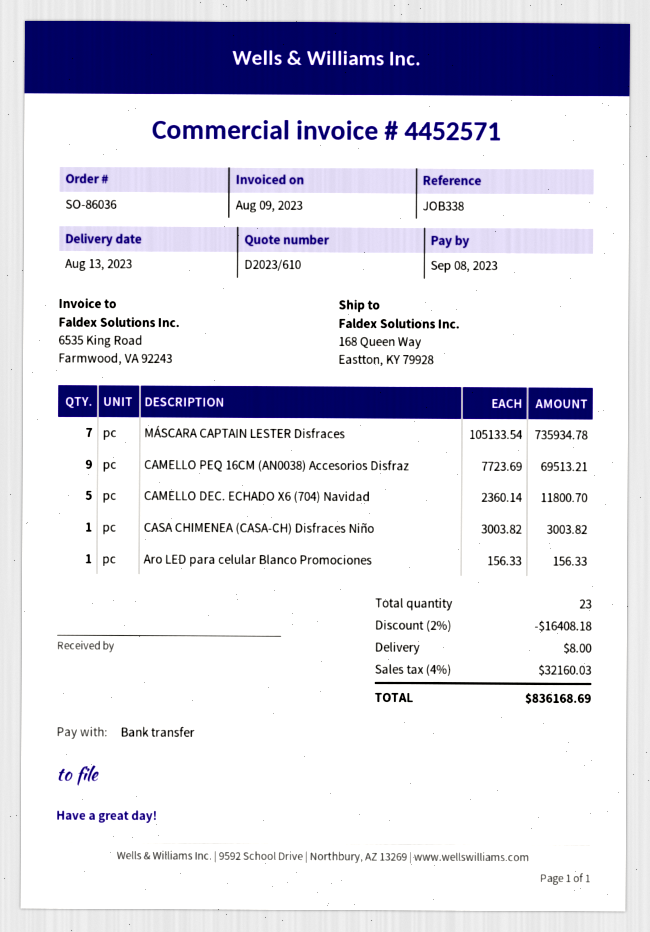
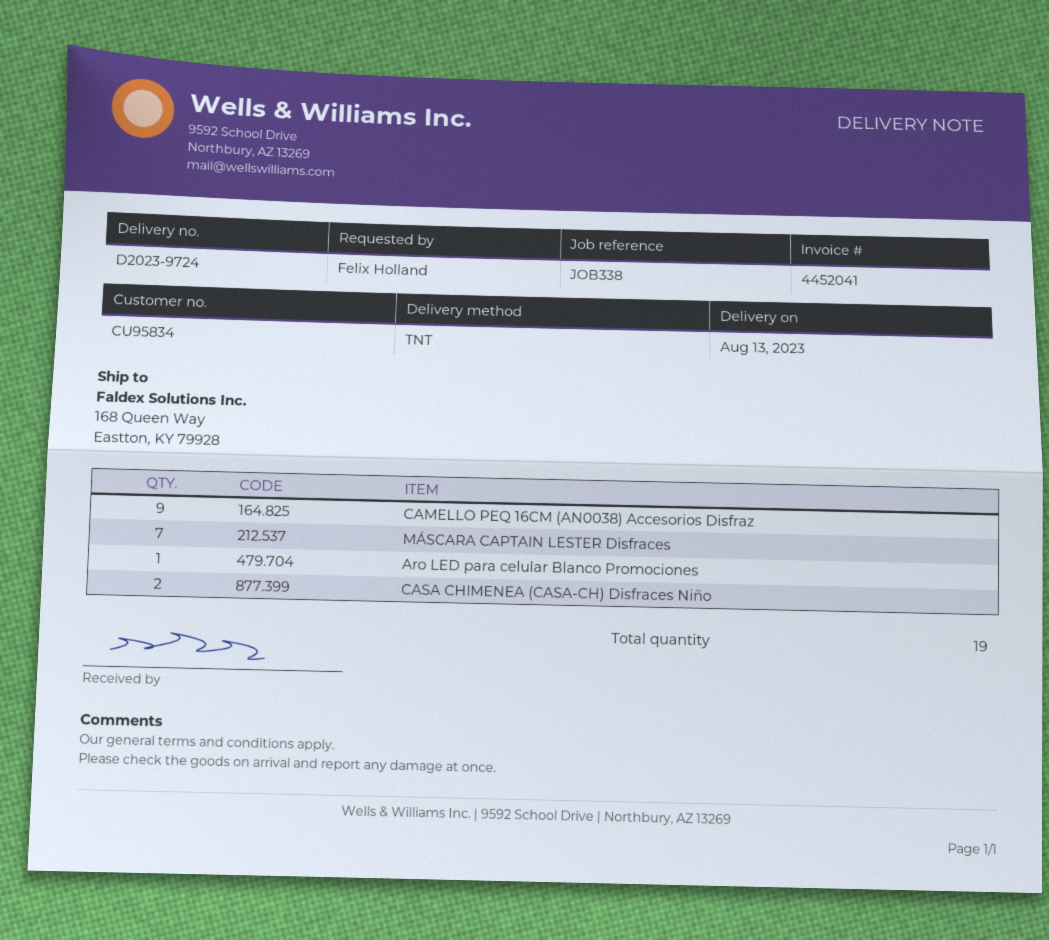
invoice number: 4452571 -> 4452041
CAMELLO DEC. ECHADO X6 (704) Navidad: 5 -> none
CASA CHIMENEA (CASA-CH) Disfraces Niño: 1 -> 2
total quantity: 23 -> 19

